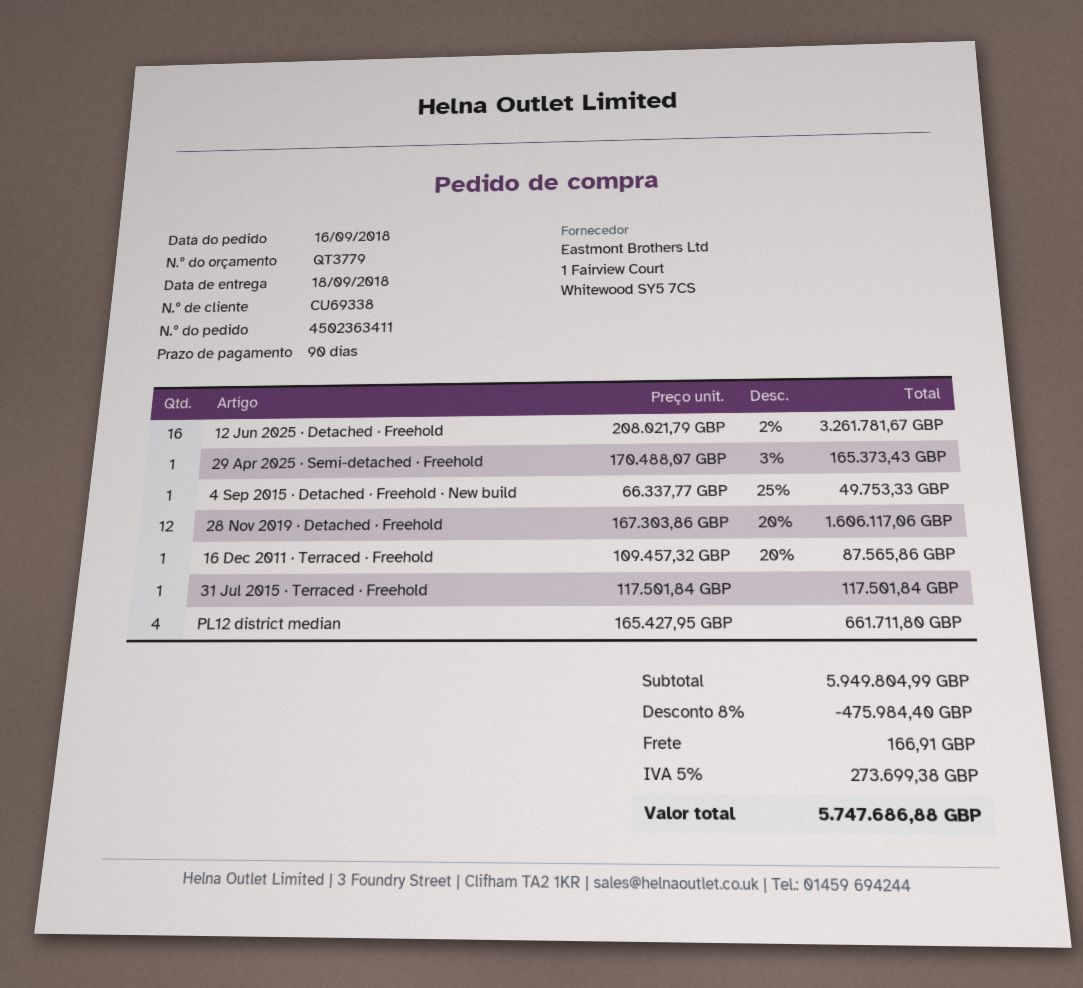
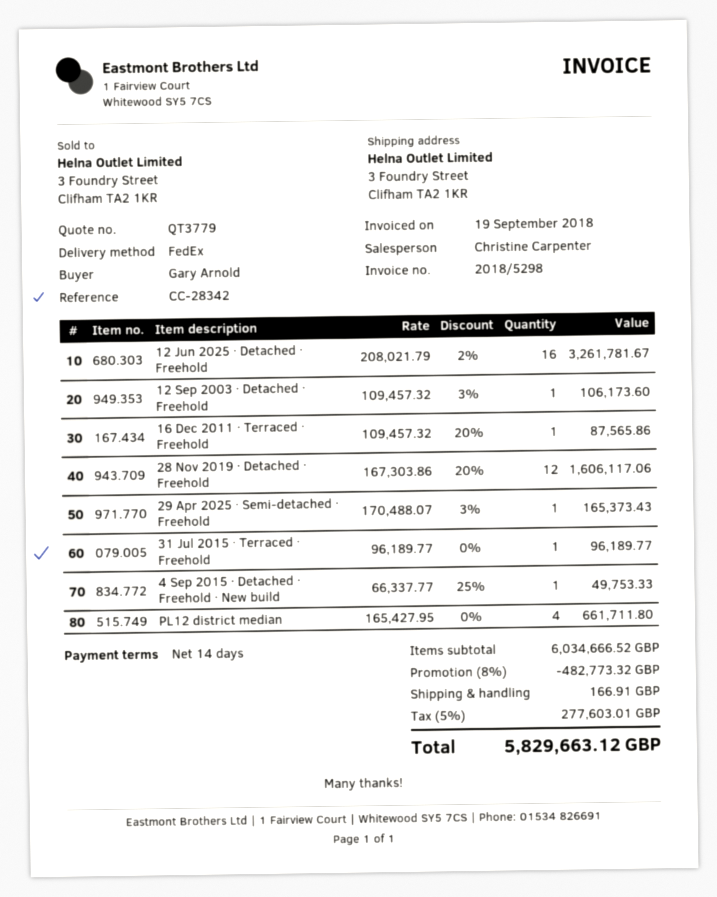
payment terms: 90 days -> 14 days
31 Jul 2015 · Terraced · Freehold: 1 x 117501.84 = 117501.84 -> 1 x 96189.77 = 96189.77
12 Sep 2003 · Detached · Freehold: none -> 1 x 109457.32 - 3% = 106173.60
subtotal: 5949804.99 -> 6034666.52
discount: 8% = 475984.40 -> 8% = 482773.32
tax: 5% = 273699.38 -> 5% = 277603.01
total: 5747686.88 -> 5829663.12

